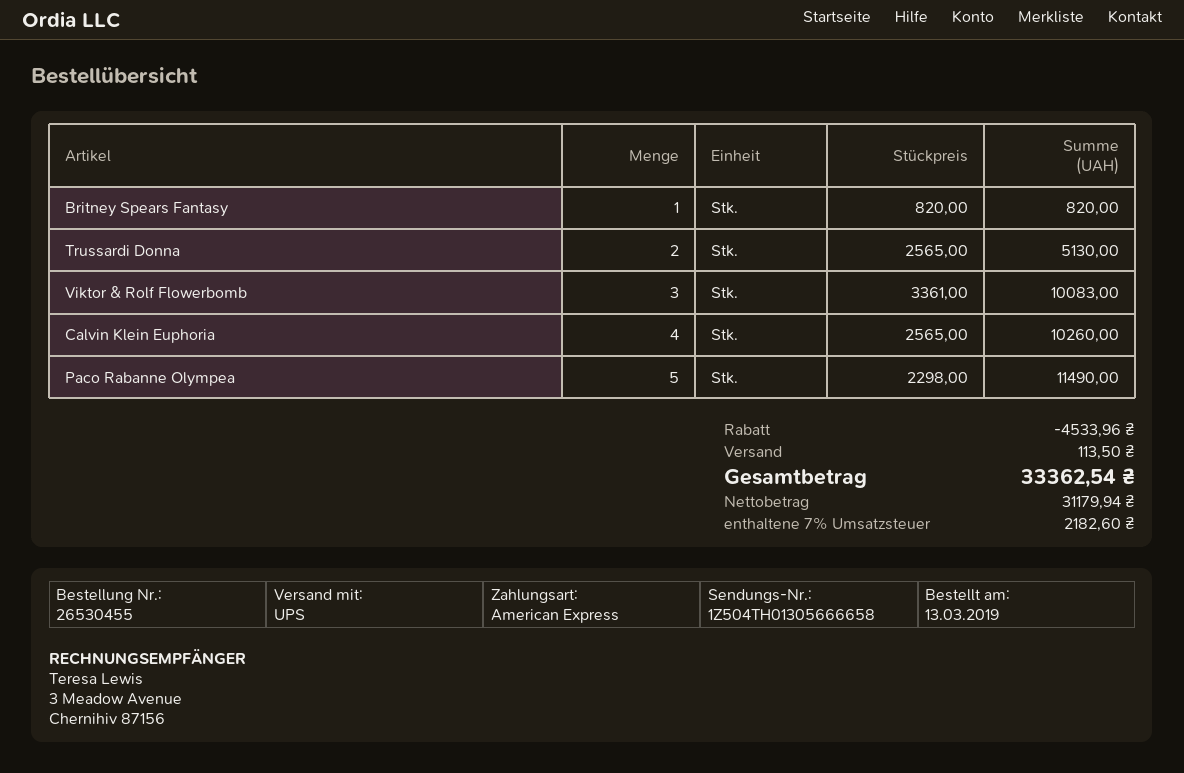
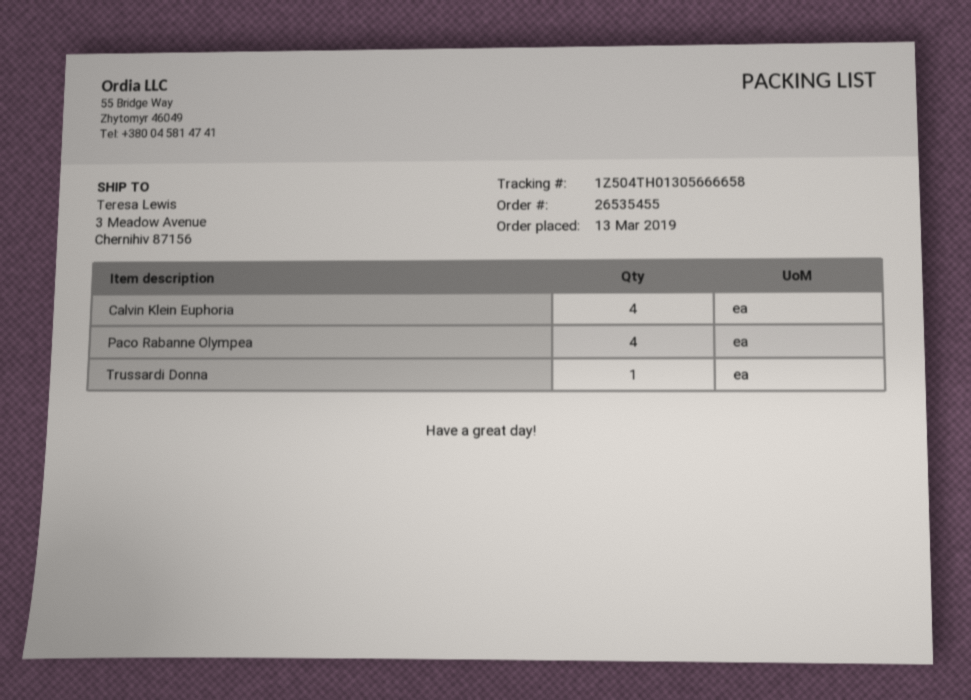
order number: 26530455 -> 26535455
Britney Spears Fantasy: 1 -> none
Trussardi Donna: 2 -> 1
Viktor & Rolf Flowerbomb: 3 -> none
Paco Rabanne Olympea: 5 -> 4

